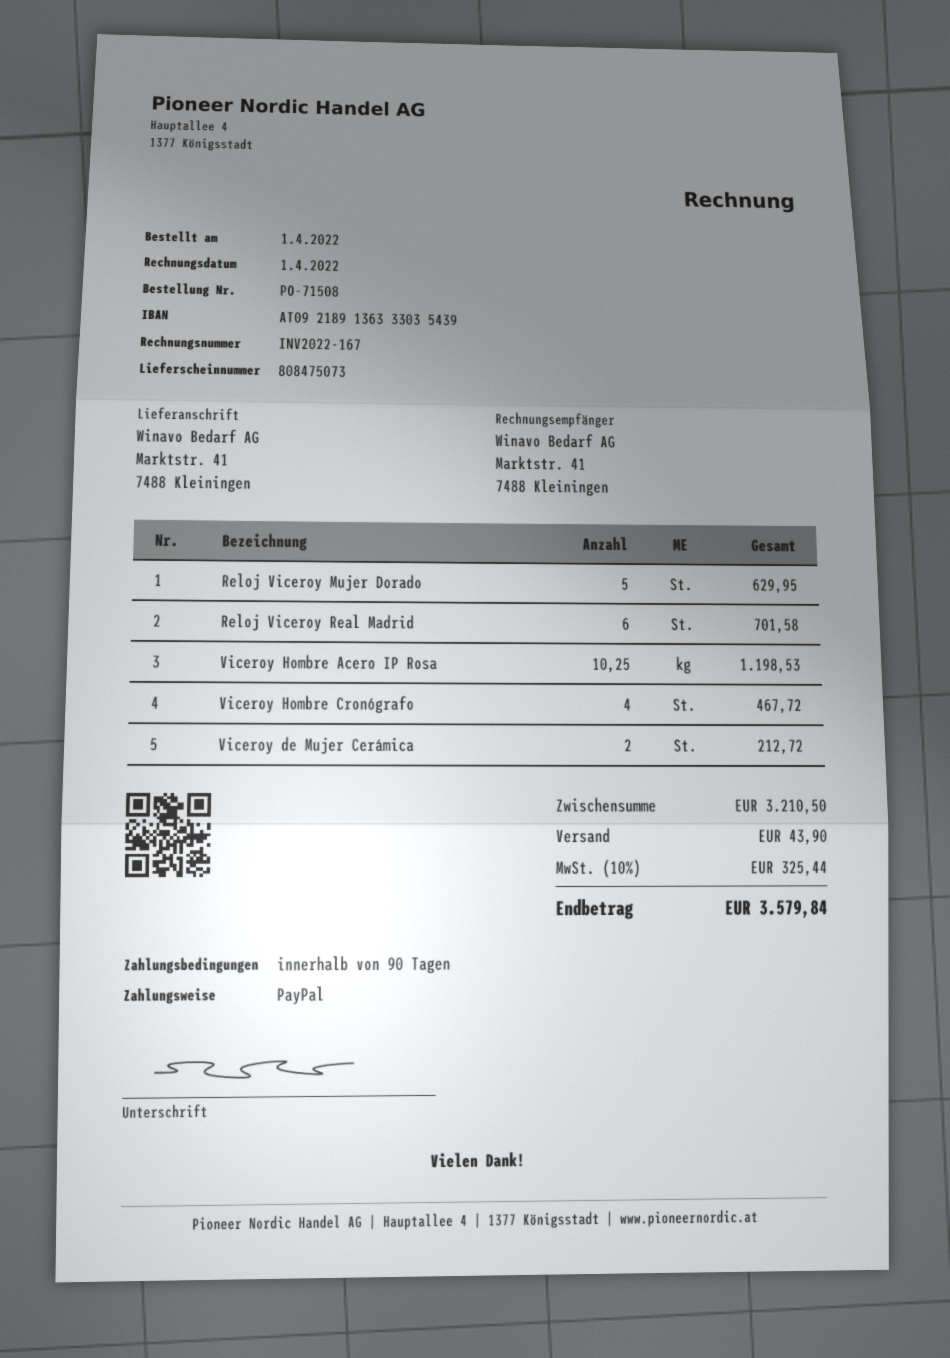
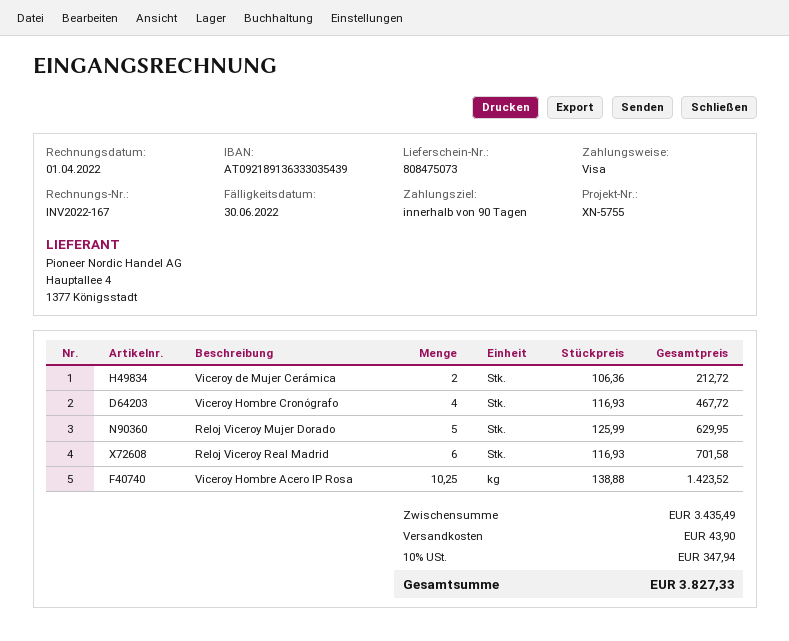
payment method: PayPal -> Visa
Viceroy Hombre Acero IP Rosa: 10.25 for 1198.53 -> 10.25 for 1423.52
subtotal: 3210.50 -> 3435.49
tax: 10% = 325.44 -> 10% = 347.94
total: 3579.84 -> 3827.33

